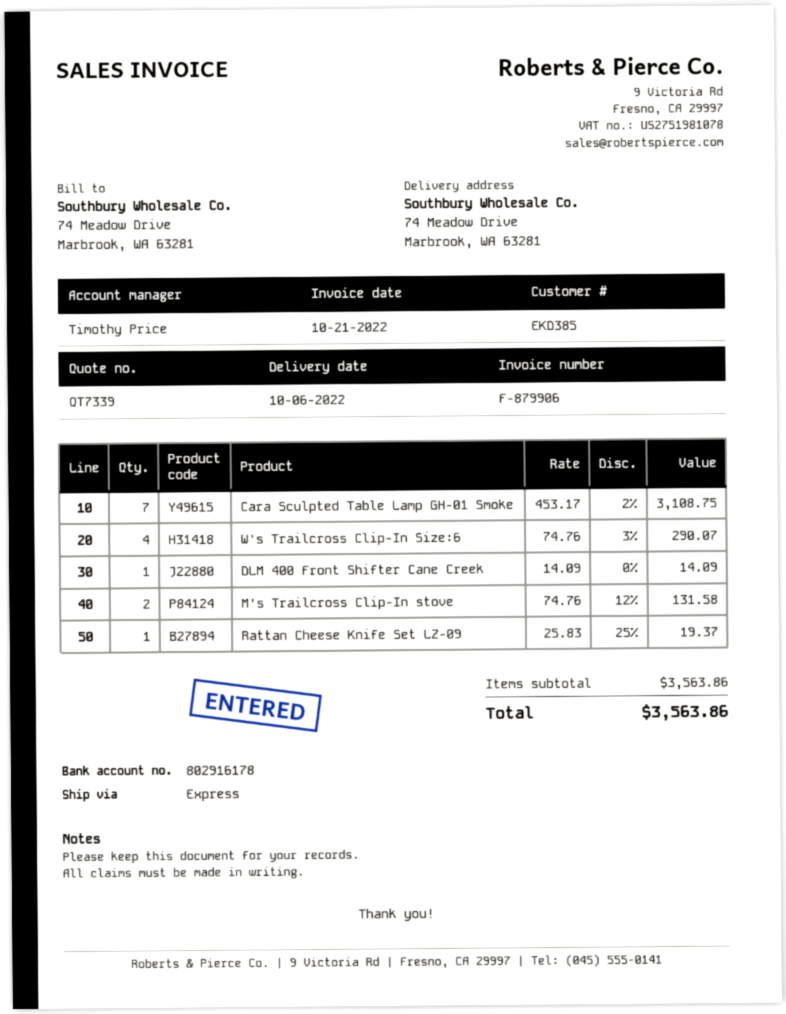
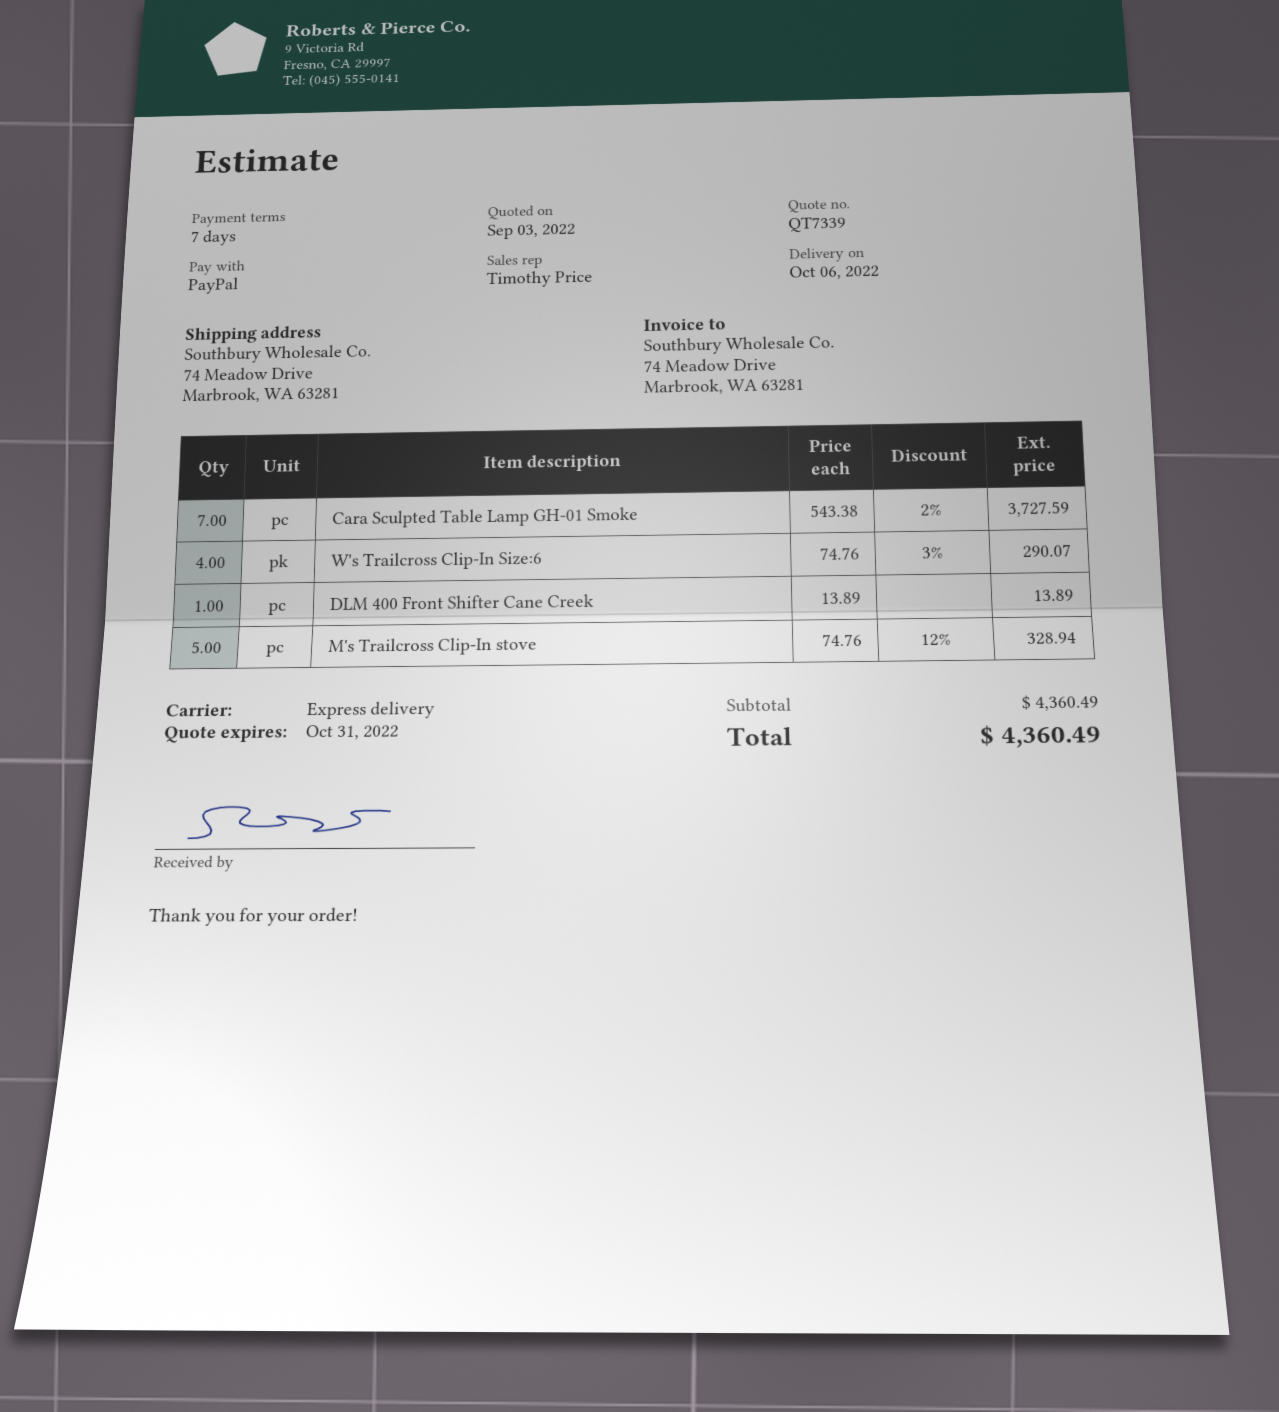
Cara Sculpted Table Lamp GH-01 Smoke: 7 x 453.17 - 2% = 3108.75 -> 7 x 543.38 - 2% = 3727.59
DLM 400 Front Shifter Cane Creek: 1 x 14.09 = 14.09 -> 1 x 13.89 = 13.89
M's Trailcross Clip-In stove: 2 x 74.76 - 12% = 131.58 -> 5 x 74.76 - 12% = 328.94
Rattan Cheese Knife Set LZ-09: 1 x 25.83 - 25% = 19.37 -> none
subtotal: 3563.86 -> 4360.49
total: 3563.86 -> 4360.49

